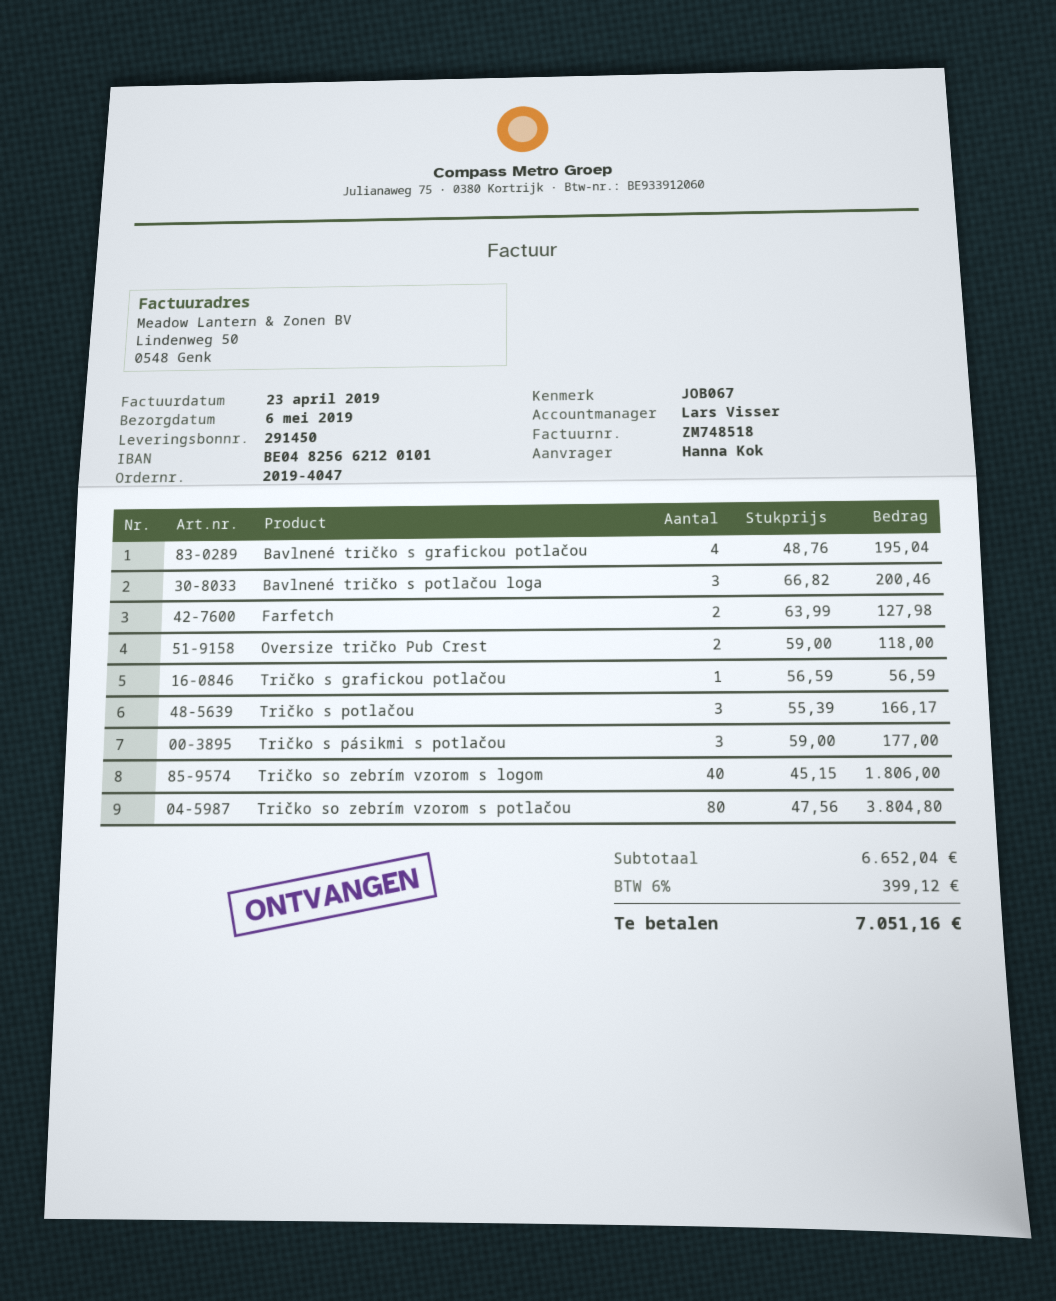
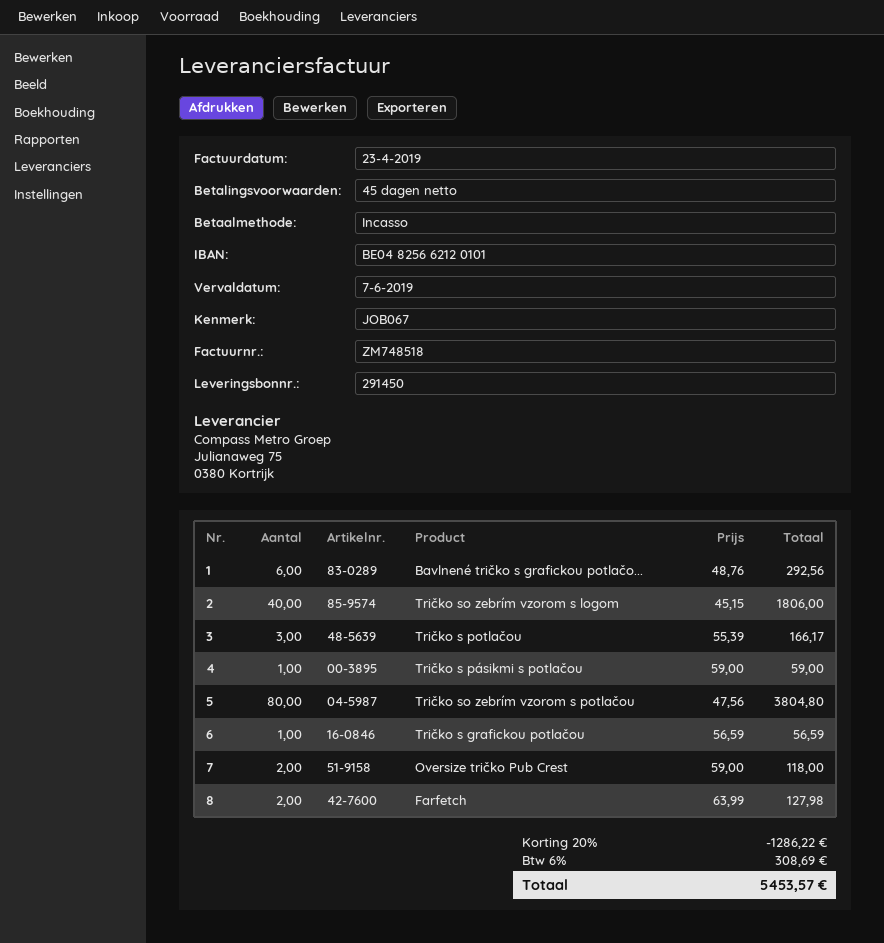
Bavlnené tričko s grafickou potlačou: 4 x 48.76 = 195.04 -> 6 x 48.76 = 292.56
Bavlnené tričko s potlačou loga: 3 x 66.82 = 200.46 -> none
Tričko s pásikmi s potlačou: 3 x 59.00 = 177.00 -> 1 x 59.00 = 59.00
discount: none -> 20% = 1286.22
tax: 6% = 399.12 -> 6% = 308.69
total: 7051.16 -> 5453.57

